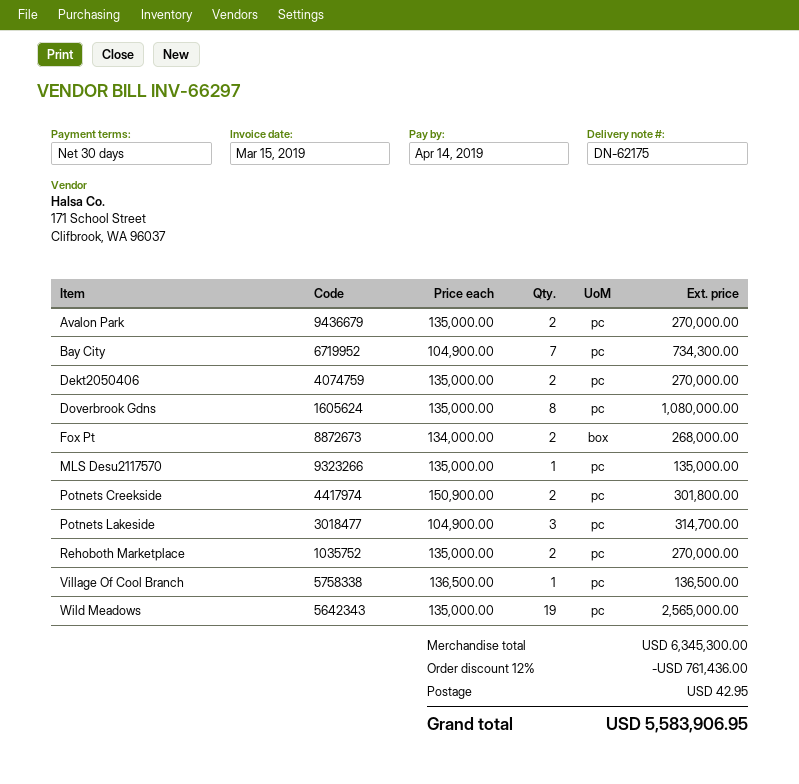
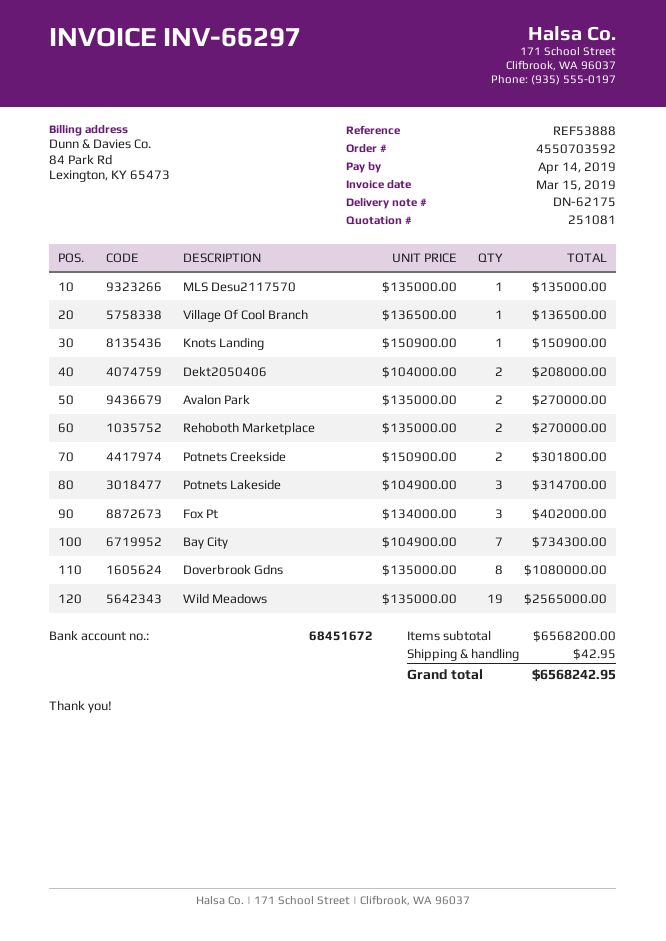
Dekt2050406: 2 x 135000.00 = 270000.00 -> 2 x 104000.00 = 208000.00
Fox Pt: 2 x 134000.00 = 268000.00 -> 3 x 134000.00 = 402000.00
Knots Landing: none -> 1 x 150900.00 = 150900.00
subtotal: 6345300.00 -> 6568200.00
discount: 12% = 761436.00 -> none
total: 5583906.95 -> 6568242.95

